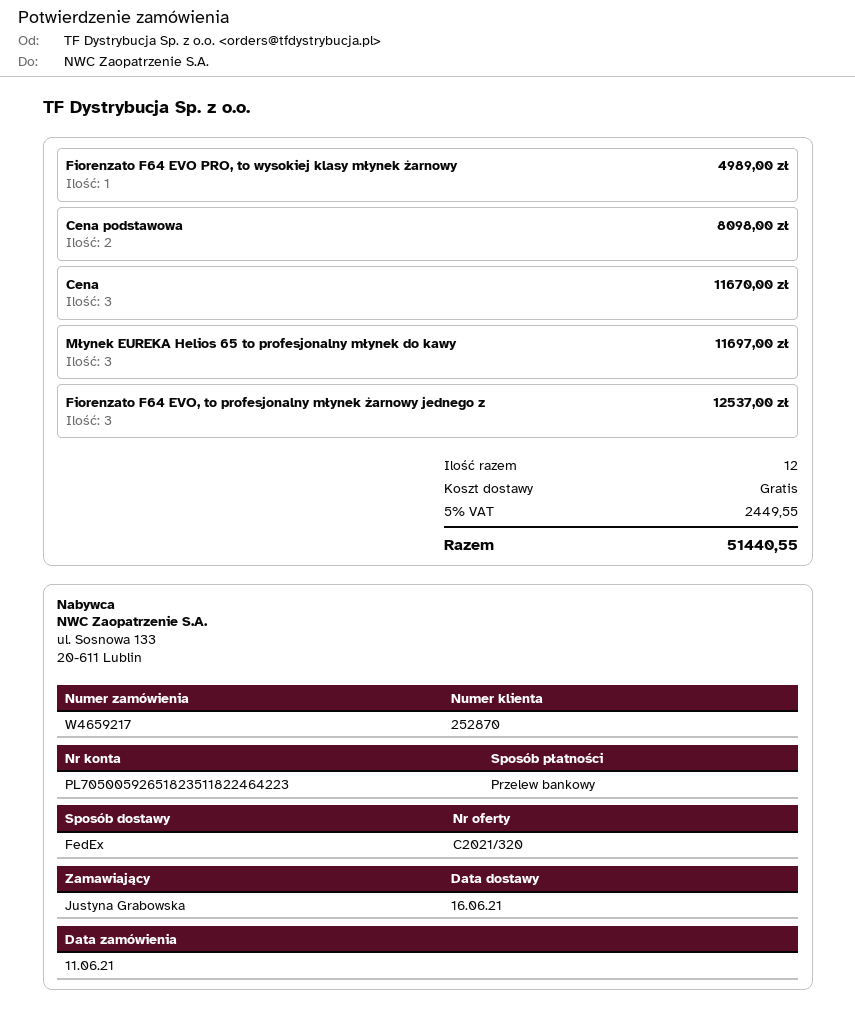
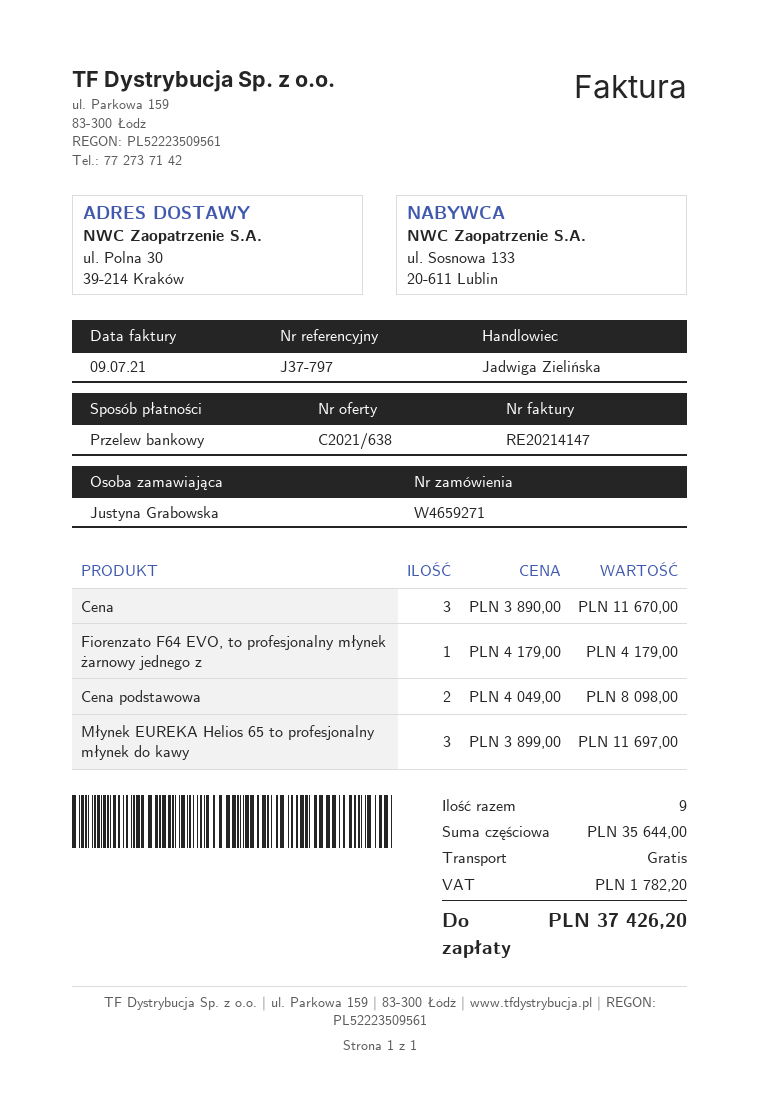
quote number: C2021/320 -> C2021/638
order number: W4659217 -> W4659271
Fiorenzato F64 EVO PRO, to wysokiej klasy młynek żarnowy: 1 for 4989.00 -> none
Fiorenzato F64 EVO, to profesjonalny młynek żarnowy jednego z: 3 for 12537.00 -> 1 for 4179.00
total quantity: 12 -> 9
tax: 2449.55 -> 1782.20
total: 51440.55 -> 37426.20

